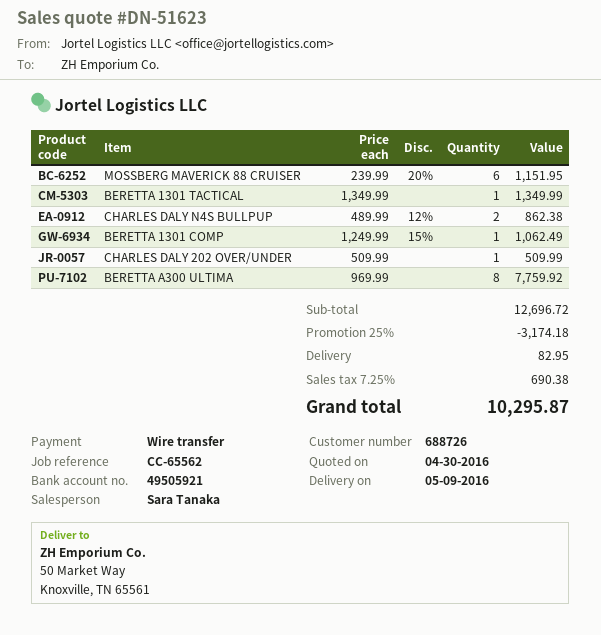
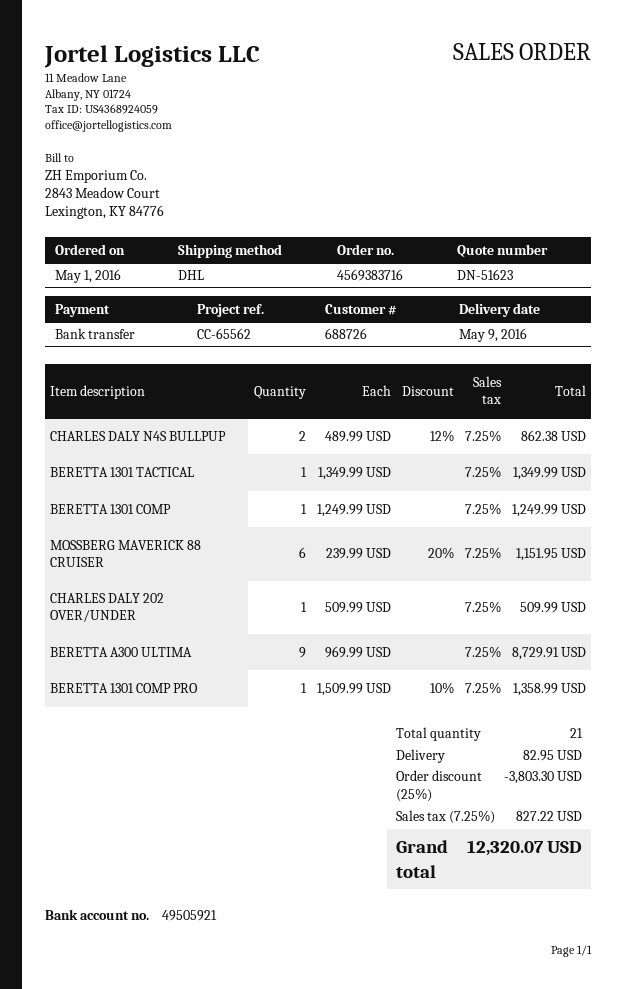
BERETTA 1301 COMP: 1 x 1249.99 - 15% = 1062.49 -> 1 x 1249.99 = 1249.99
BERETTA A300 ULTIMA: 8 x 969.99 = 7759.92 -> 9 x 969.99 = 8729.91
BERETTA 1301 COMP PRO: none -> 1 x 1509.99 - 10% = 1358.99
discount: 25% = 3174.18 -> 25% = 3803.30
tax: 7.25% = 690.38 -> 7.25% = 827.22
total: 10295.87 -> 12320.07

